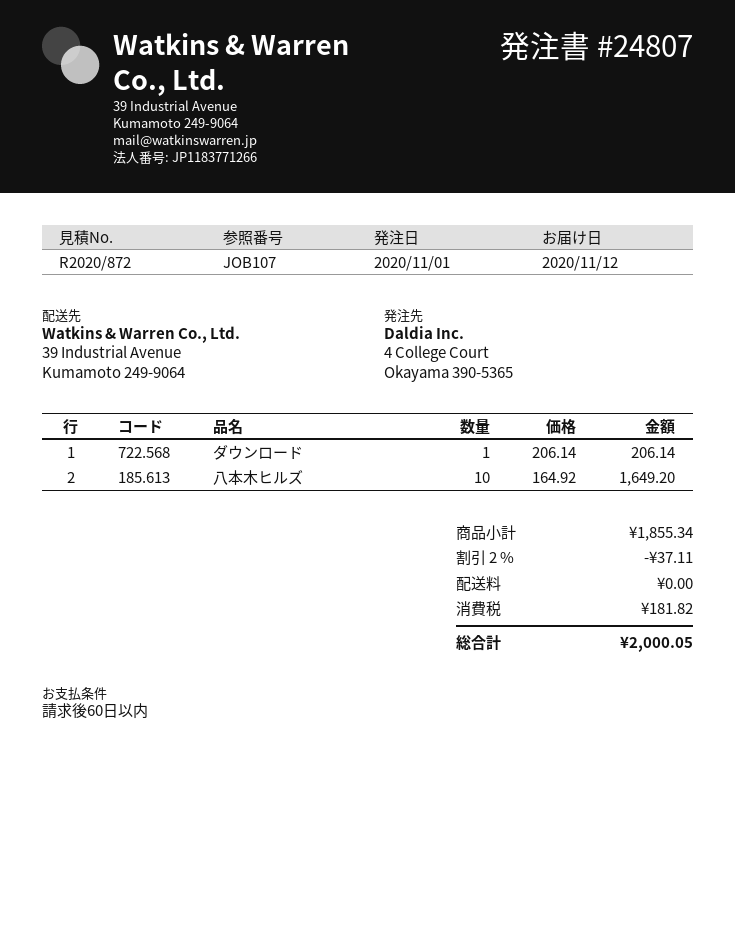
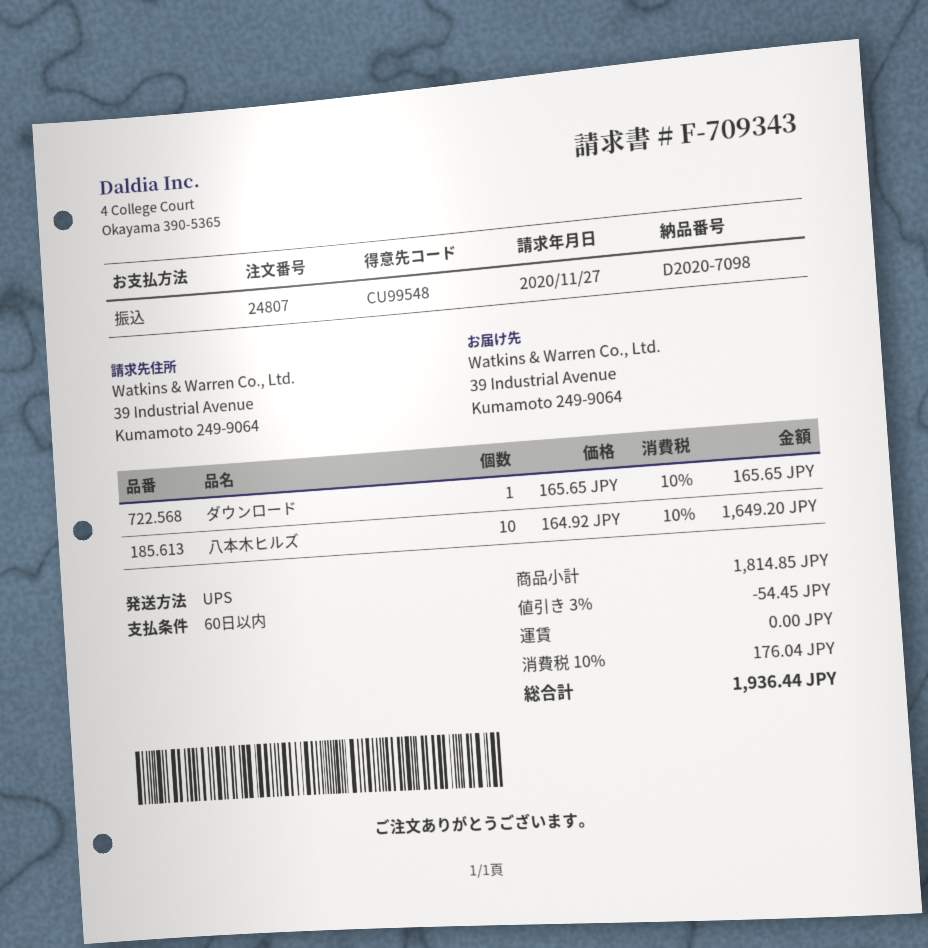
ダウンロード: 1 x 206.14 = 206.14 -> 1 x 165.65 = 165.65
subtotal: 1855.34 -> 1814.85
discount: 2% = 37.11 -> 3% = 54.45
tax: 181.82 -> 176.04
total: 2000.05 -> 1936.44

